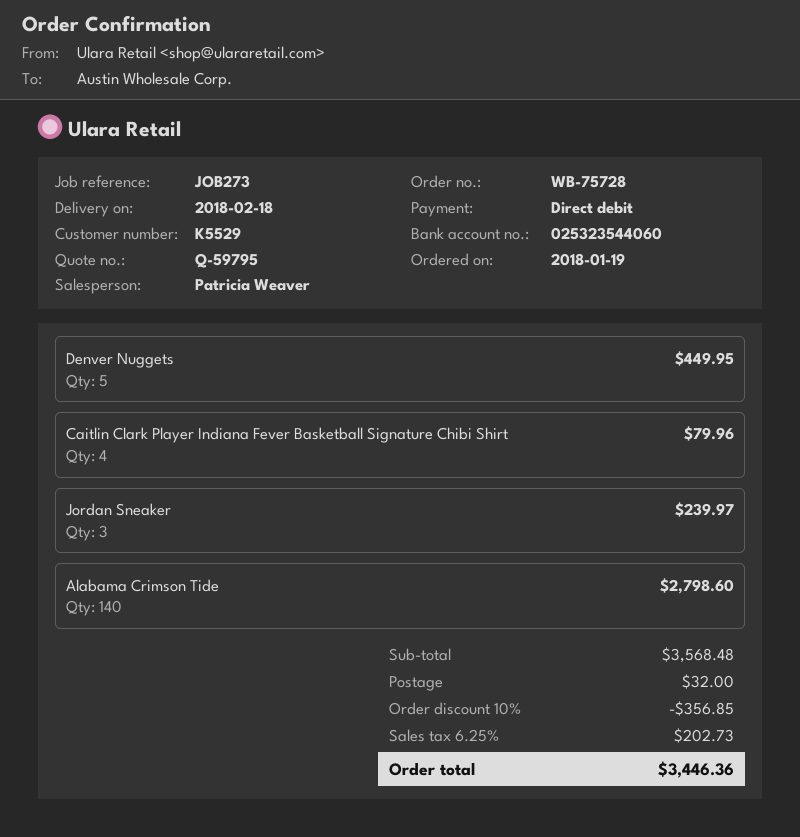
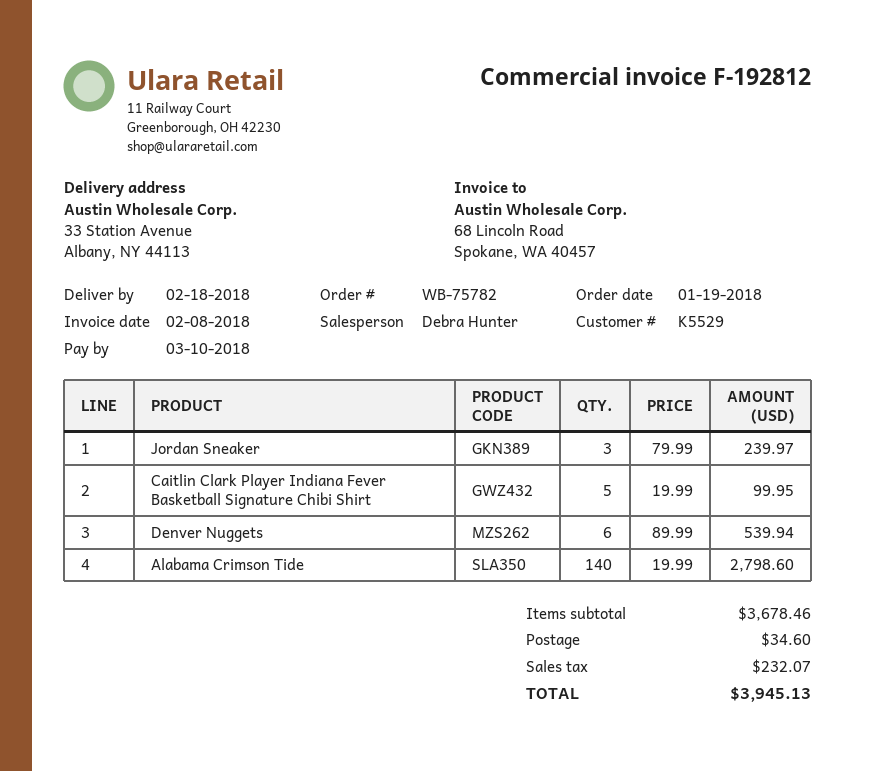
order number: WB-75728 -> WB-75782
sales rep: Patricia Weaver -> Debra Hunter
Denver Nuggets: 5 for 449.95 -> 6 for 539.94
Caitlin Clark Player Indiana Fever Basketball Signature Chibi Shirt: 4 for 79.96 -> 5 for 99.95
subtotal: 3568.48 -> 3678.46
discount: 10% = 356.85 -> none
shipping: 32.00 -> 34.60
tax: 202.73 -> 232.07
total: 3446.36 -> 3945.13

